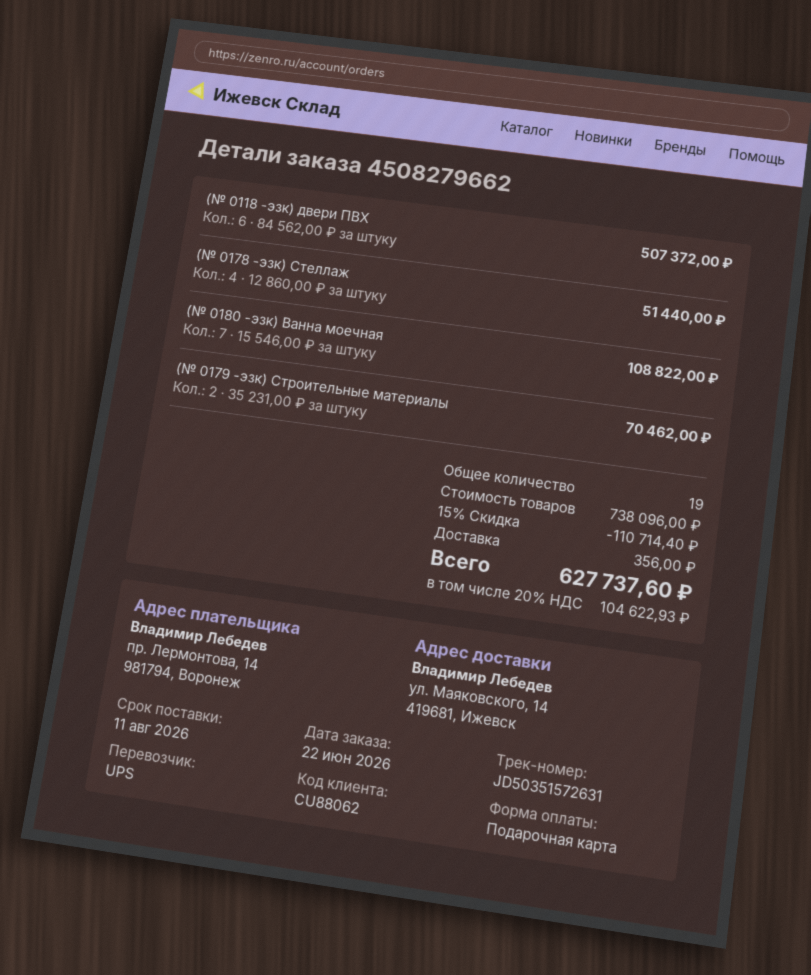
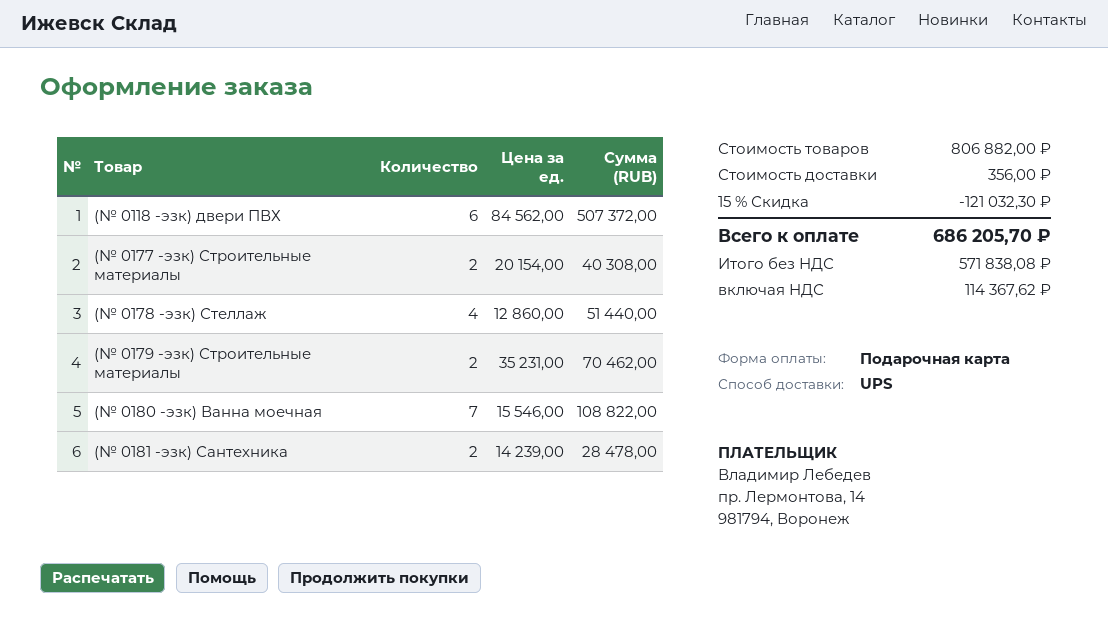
(№ 0177 -эзк) Строительные материалы: none -> 2 x 20154.00 = 40308.00
(№ 0181 -эзк) Сантехника: none -> 2 x 14239.00 = 28478.00
subtotal: 738096.00 -> 806882.00
discount: 15% = 110714.40 -> 15% = 121032.30
tax: 104622.93 -> 114367.62
total: 627737.60 -> 686205.70

